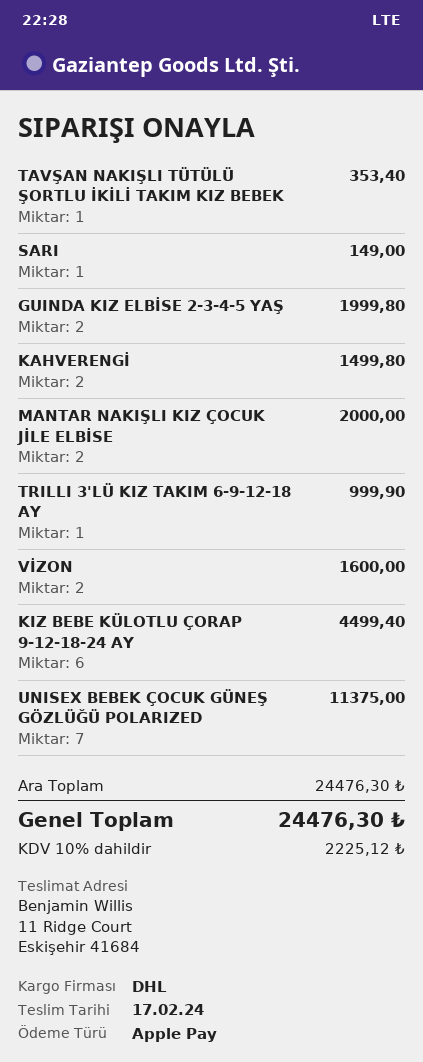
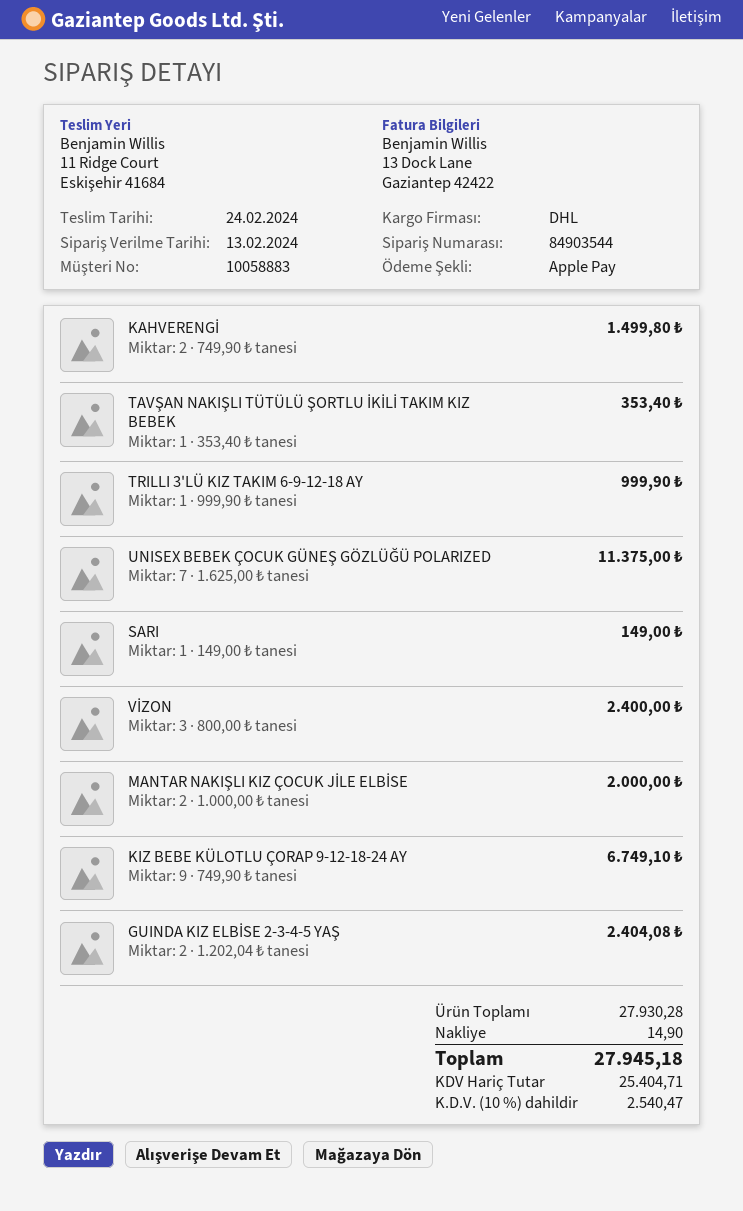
delivery date: 2024-02-17 -> 2024-02-24
GUINDA KIZ ELBİSE 2-3-4-5 YAŞ: 2 for 1999.80 -> 2 for 2404.08
VİZON: 2 for 1600.00 -> 3 for 2400.00
KIZ BEBE KÜLOTLU ÇORAP 9-12-18-24 AY: 6 for 4499.40 -> 9 for 6749.10
subtotal: 24476.30 -> 27930.28
shipping: none -> 14.90
tax: 10% = 2225.12 -> 10% = 2540.47
total: 24476.30 -> 27945.18

